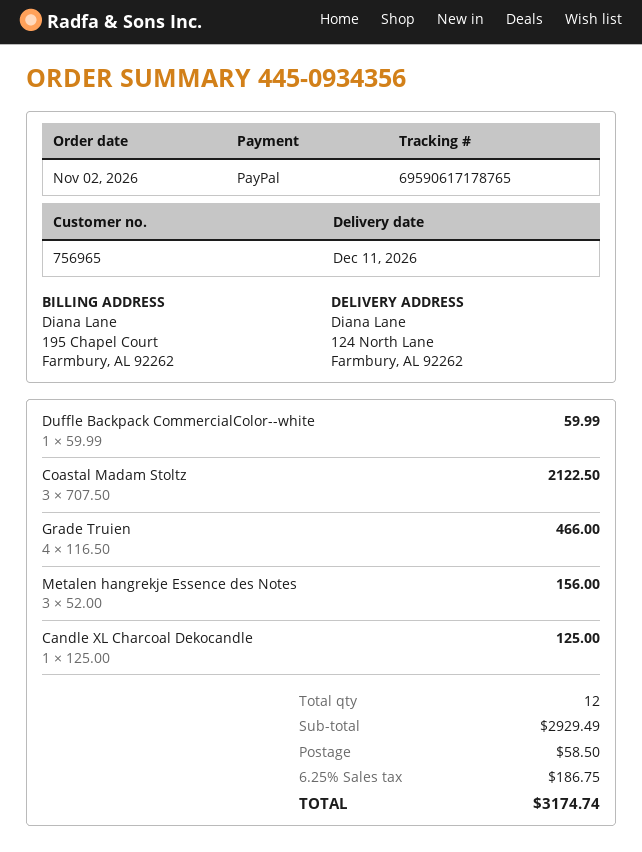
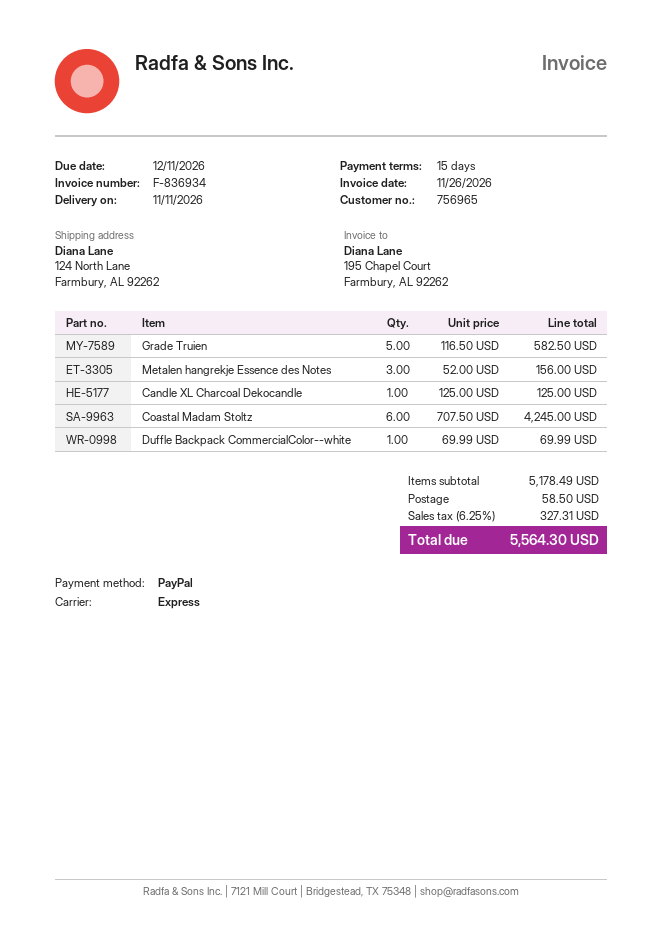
delivery date: 2026-12-11 -> 2026-11-11
Duffle Backpack CommercialColor--white: 1 x 59.99 = 59.99 -> 1 x 69.99 = 69.99
Coastal Madam Stoltz: 3 x 707.50 = 2122.50 -> 6 x 707.50 = 4245.00
Grade Truien: 4 x 116.50 = 466.00 -> 5 x 116.50 = 582.50
subtotal: 2929.49 -> 5178.49
tax: 6.25% = 186.75 -> 6.25% = 327.31
total: 3174.74 -> 5564.30

